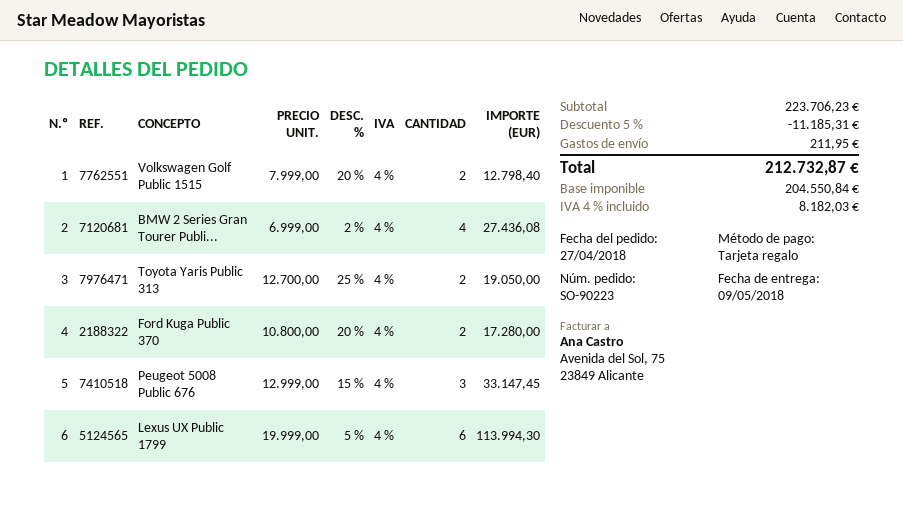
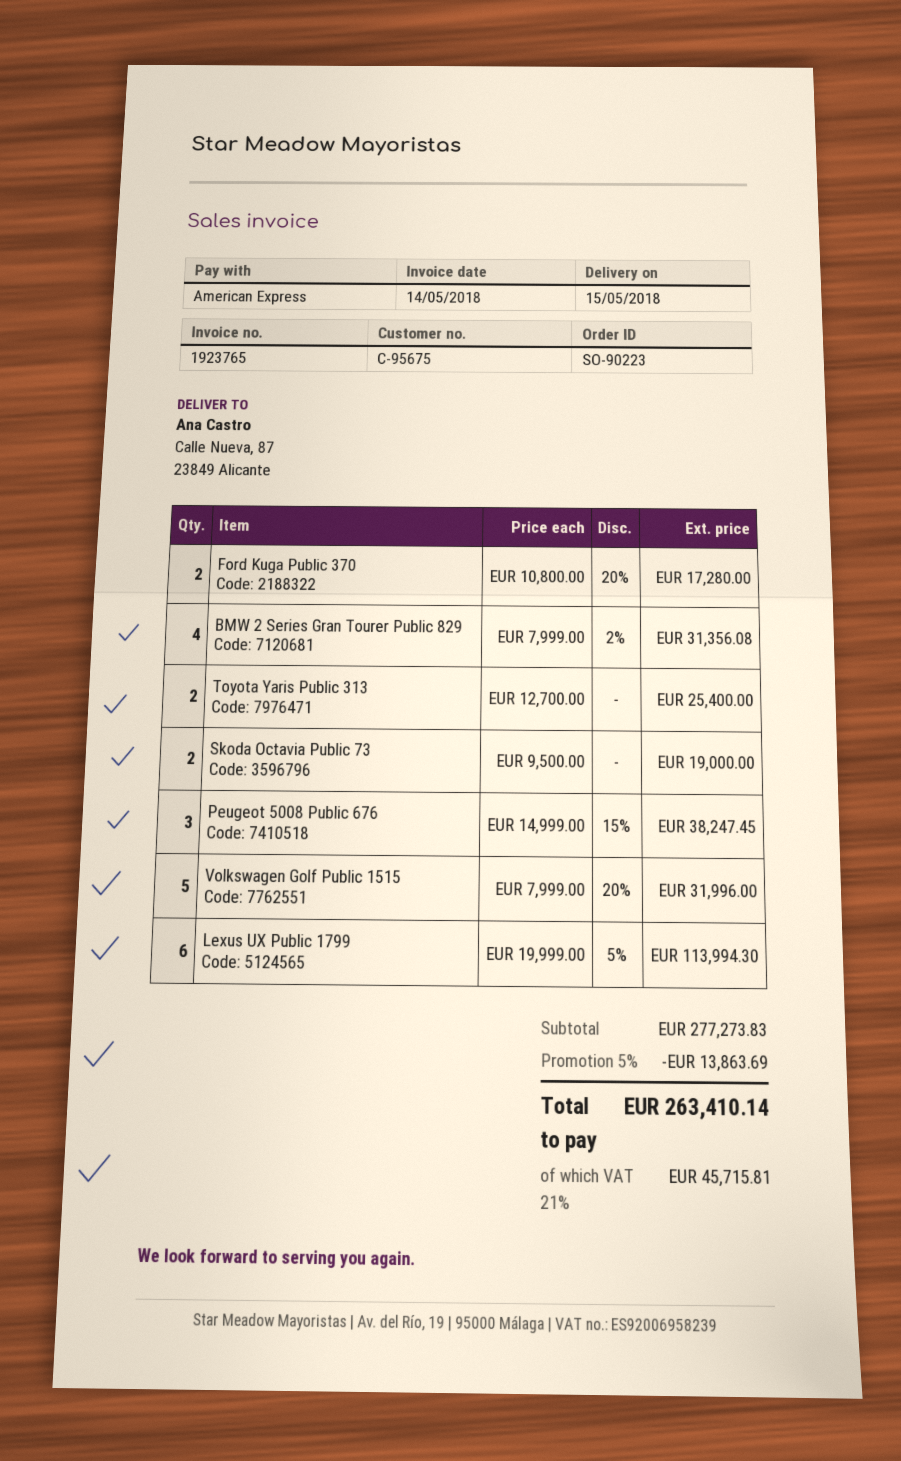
delivery date: 2018-05-09 -> 2018-05-15
payment method: gift card -> American Express
Volkswagen Golf Public 1515: 2 x 7999.00 - 20% = 12798.40 -> 5 x 7999.00 - 20% = 31996.00
BMW 2 Series Gran Tourer Publi...: 4 x 6999.00 - 2% = 27436.08 -> 4 x 7999.00 - 2% = 31356.08
Toyota Yaris Public 313: 2 x 12700.00 - 25% = 19050.00 -> 2 x 12700.00 = 25400.00
Peugeot 5008 Public 676: 3 x 12999.00 - 15% = 33147.45 -> 3 x 14999.00 - 15% = 38247.45
Skoda Octavia Public 73: none -> 2 x 9500.00 = 19000.00
subtotal: 223706.23 -> 277273.83
discount: 5% = 11185.31 -> 5% = 13863.69
shipping: 211.95 -> none
tax: 4% = 8182.03 -> 21% = 45715.81
total: 212732.87 -> 263410.14

